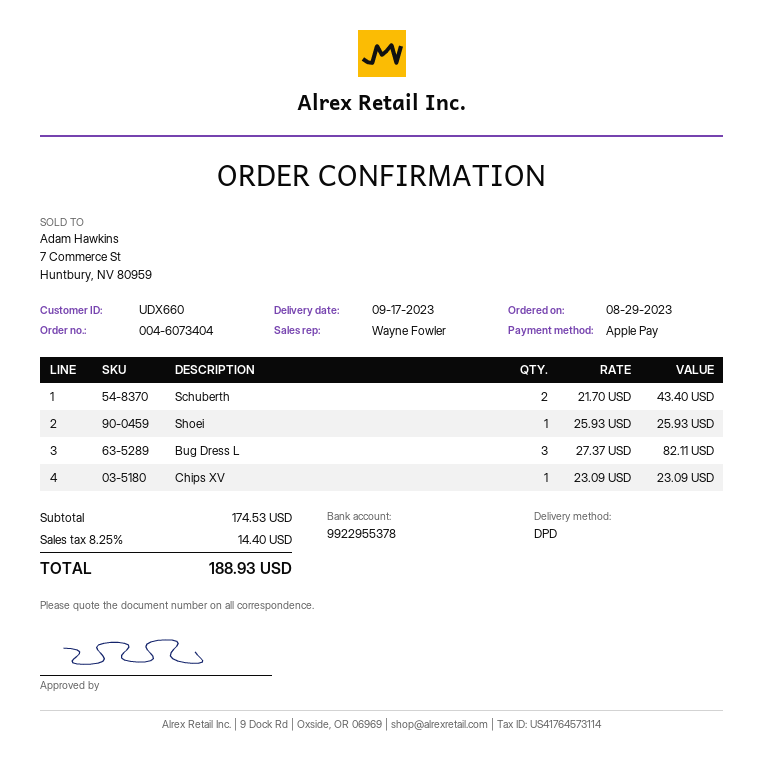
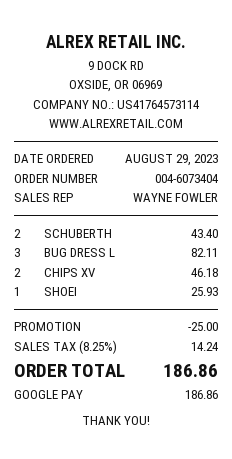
payment method: Apple Pay -> Google Pay
Chips XV: 1 for 23.09 -> 2 for 46.18
discount: none -> 25.00
tax: 8.25% = 14.40 -> 8.25% = 14.24
total: 188.93 -> 186.86

